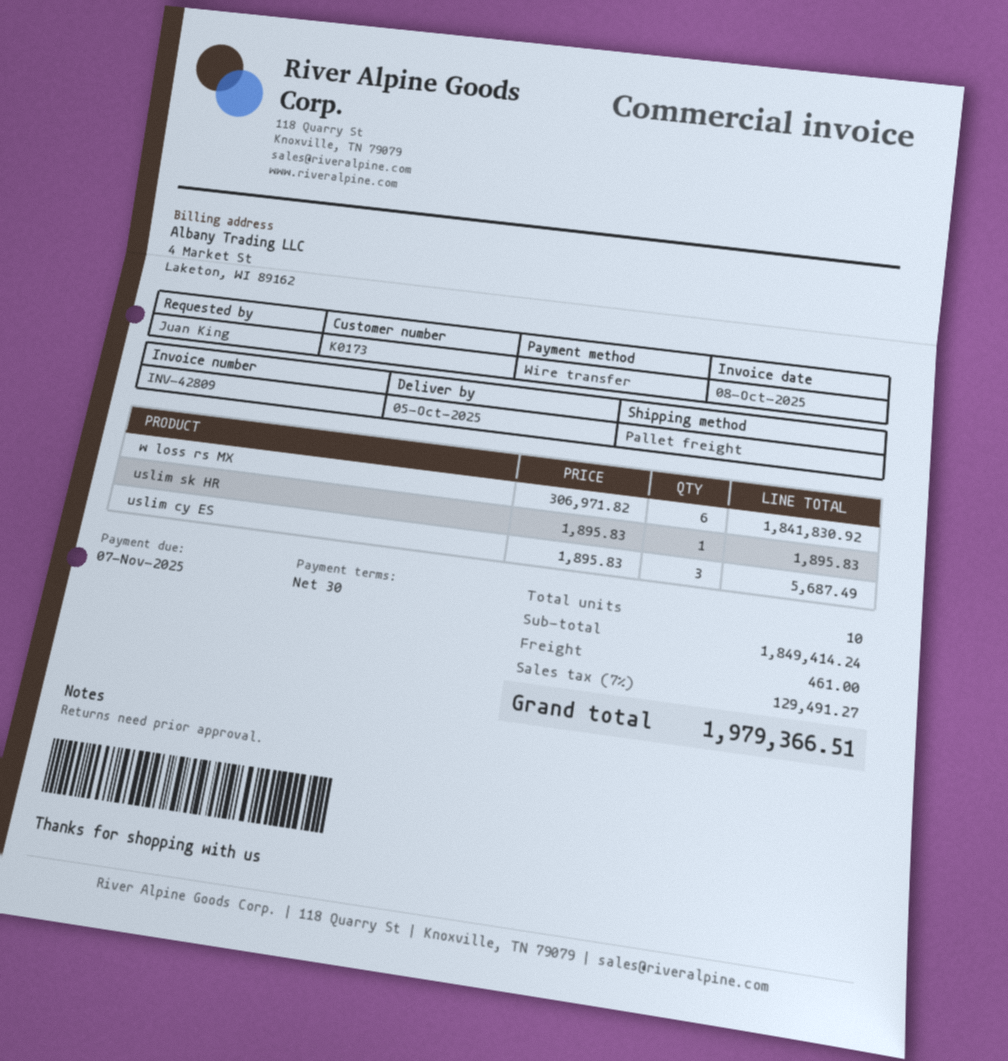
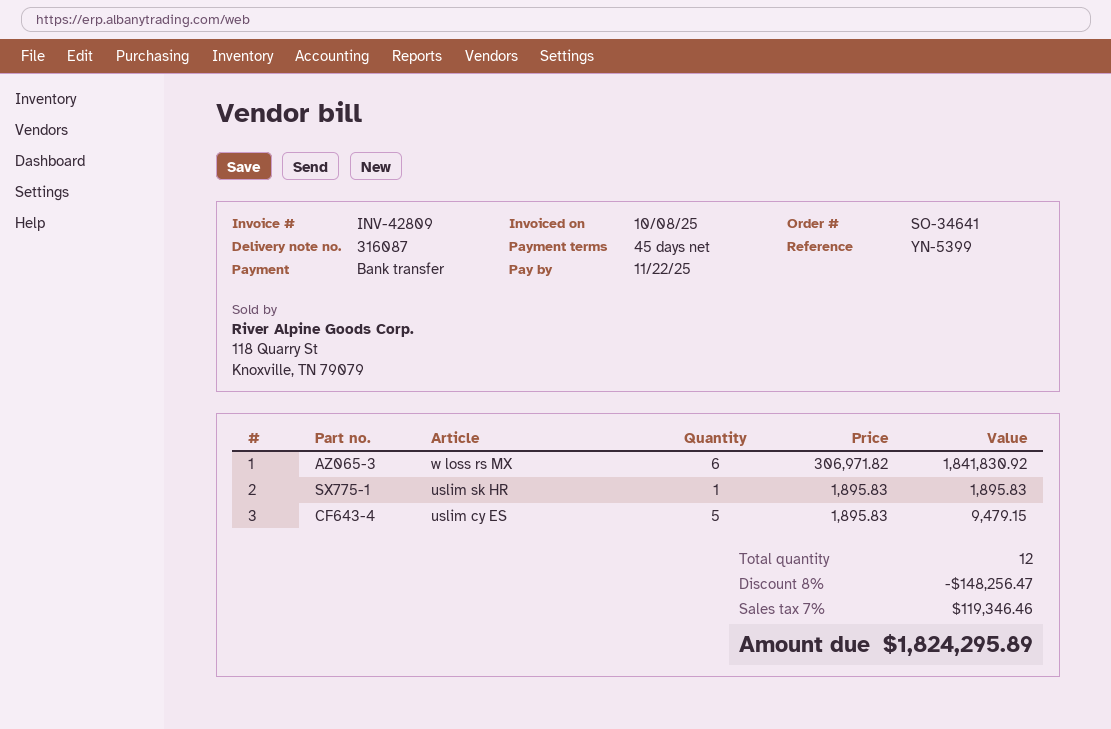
payment terms: 30 days -> 45 days
due date: 2025-11-07 -> 2025-11-22
uslim cy ES: 3 x 1895.83 = 5687.49 -> 5 x 1895.83 = 9479.15
total quantity: 10 -> 12
discount: none -> 8% = 148256.47
shipping: 461.00 -> none
tax: 7% = 129491.27 -> 7% = 119346.46
total: 1979366.51 -> 1824295.89

